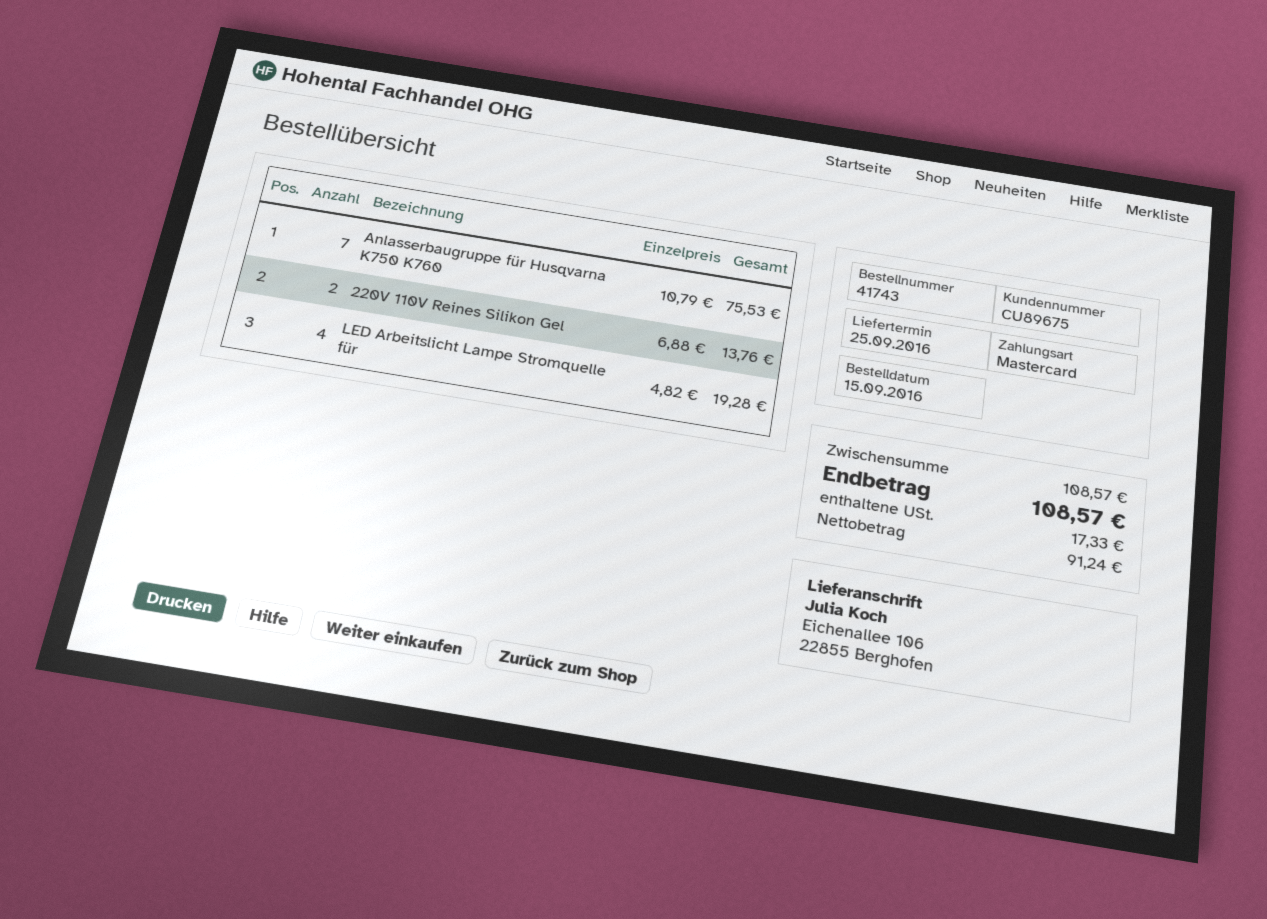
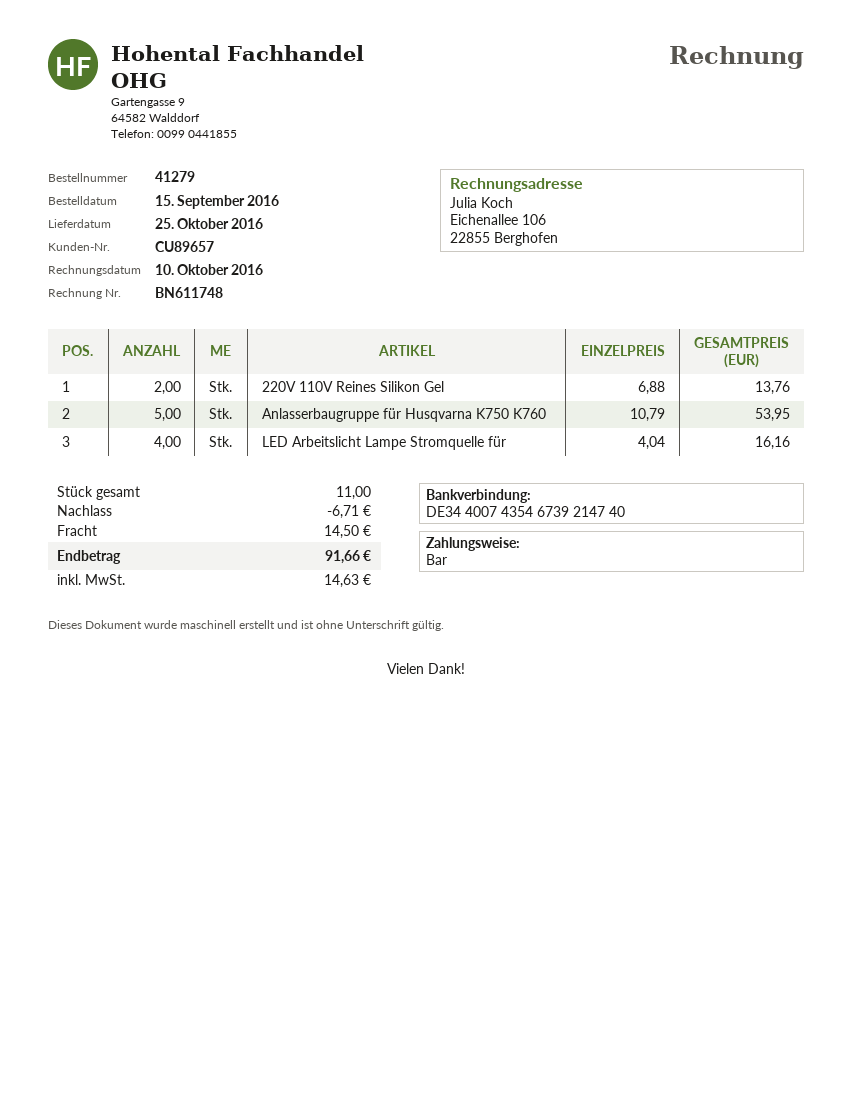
order number: 41743 -> 41279
delivery date: 2016-09-25 -> 2016-10-25
customer number: CU89675 -> CU89657
payment method: Mastercard -> cash
Anlasserbaugruppe für Husqvarna K750 K760: 7 x 10.79 = 75.53 -> 5 x 10.79 = 53.95
LED Arbeitslicht Lampe Stromquelle für: 4 x 4.82 = 19.28 -> 4 x 4.04 = 16.16
discount: none -> 6.71
shipping: none -> 14.50
tax: 17.33 -> 14.63
total: 108.57 -> 91.66

